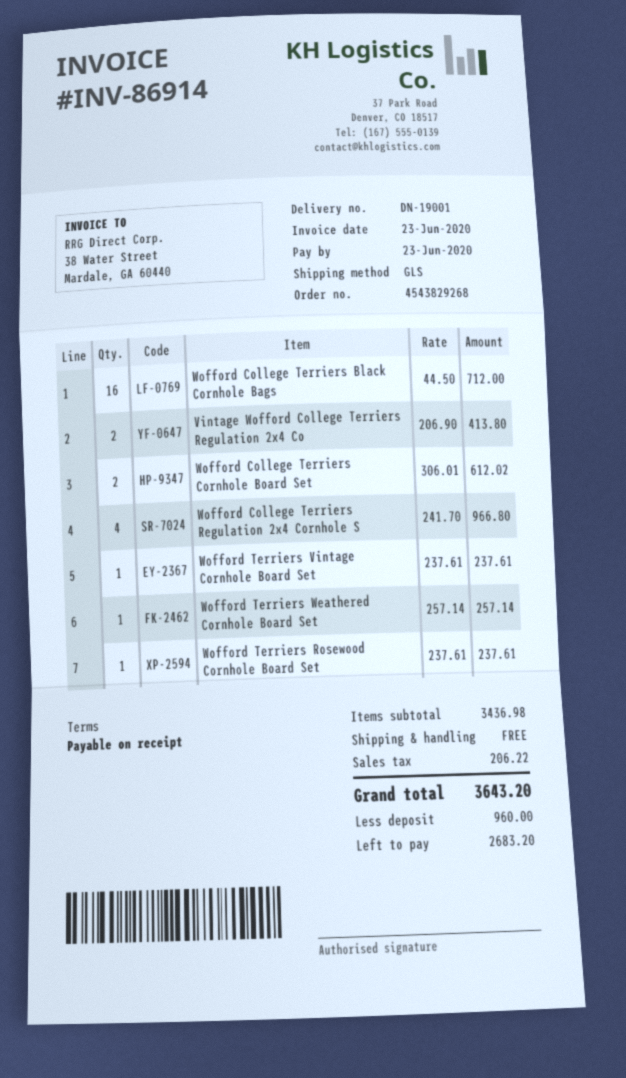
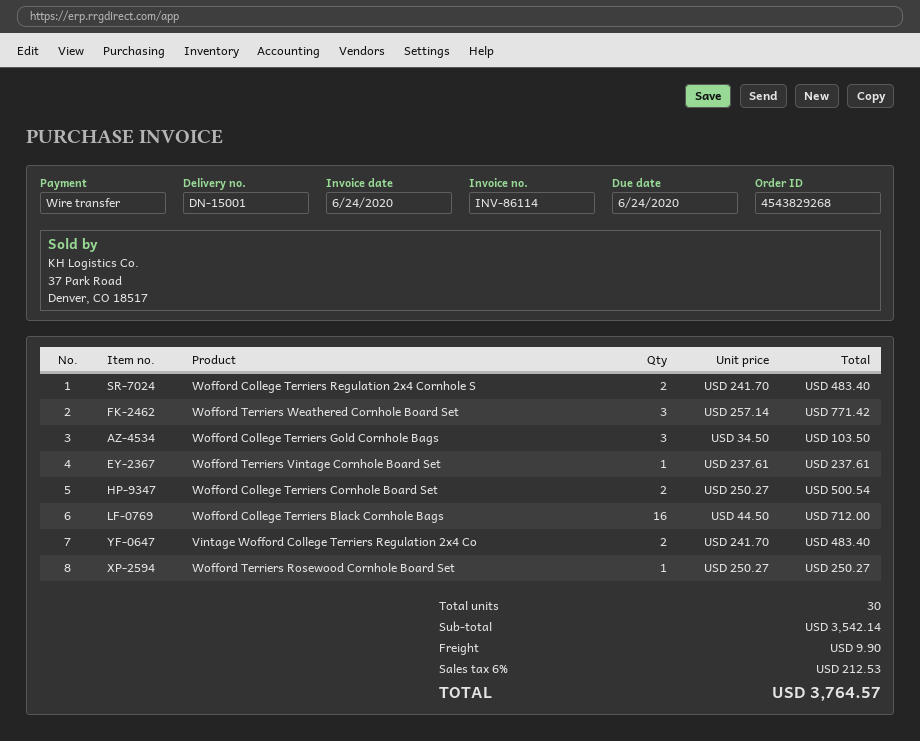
delivery note number: DN-19001 -> DN-15001
invoice number: INV-86914 -> INV-86114
invoice date: 2020-06-23 -> 2020-06-24
due date: 2020-06-23 -> 2020-06-24
Vintage Wofford College Terriers Regulation 2x4 Co: 2 x 206.90 = 413.80 -> 2 x 241.70 = 483.40
Wofford College Terriers Cornhole Board Set: 2 x 306.01 = 612.02 -> 2 x 250.27 = 500.54
Wofford College Terriers Regulation 2x4 Cornhole S: 4 x 241.70 = 966.80 -> 2 x 241.70 = 483.40
Wofford Terriers Weathered Cornhole Board Set: 1 x 257.14 = 257.14 -> 3 x 257.14 = 771.42
Wofford Terriers Rosewood Cornhole Board Set: 1 x 237.61 = 237.61 -> 1 x 250.27 = 250.27
Wofford College Terriers Gold Cornhole Bags: none -> 3 x 34.50 = 103.50
subtotal: 3436.98 -> 3542.14
shipping: 0.00 -> 9.90
tax: 206.22 -> 212.53
total: 3643.20 -> 3764.57

